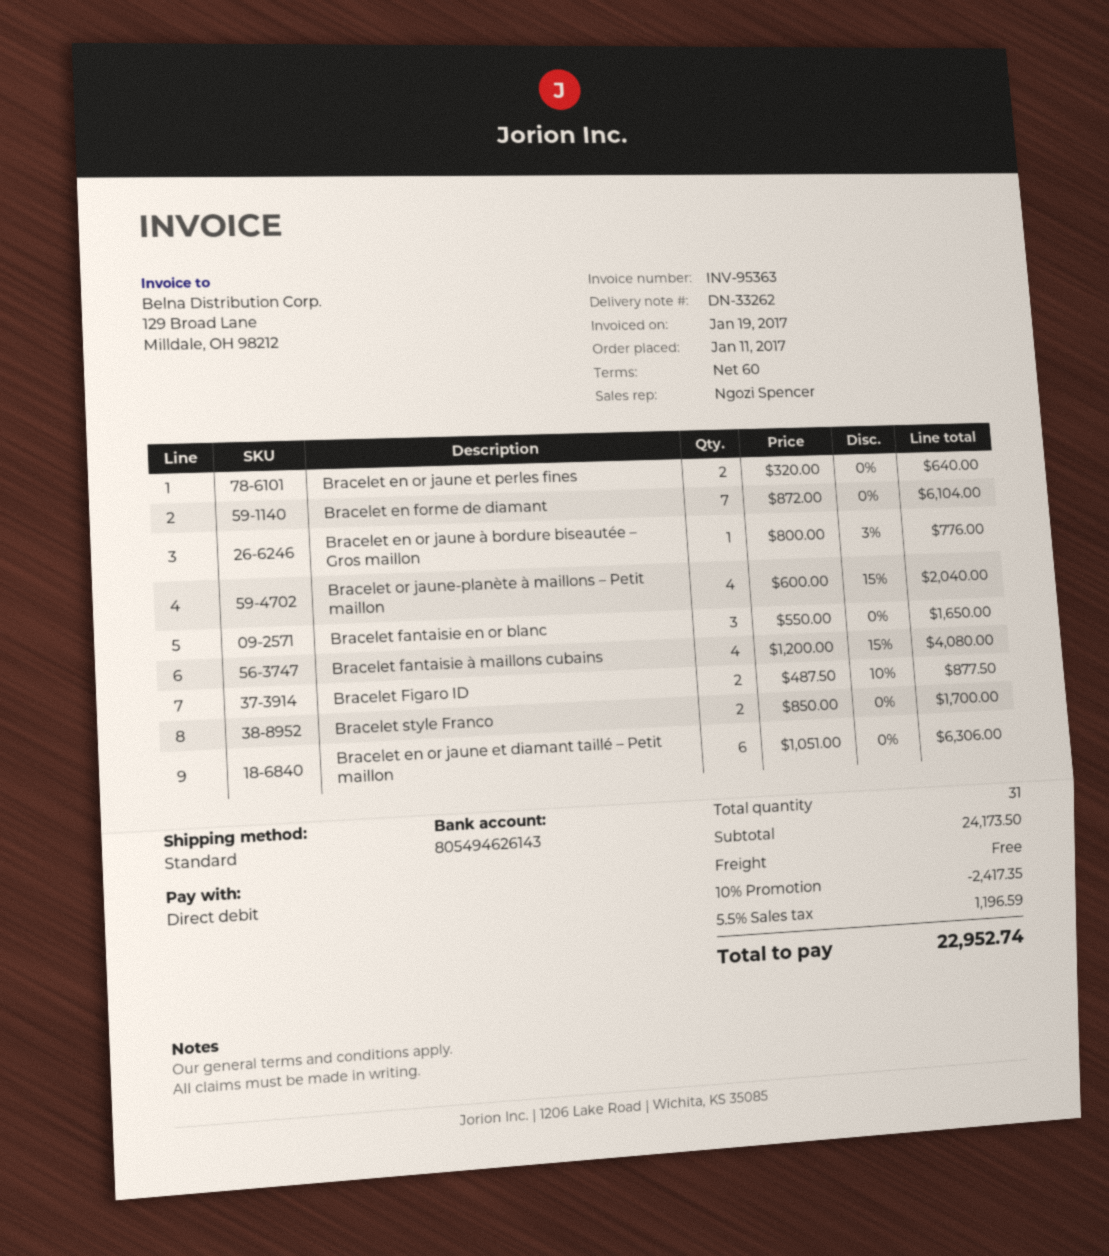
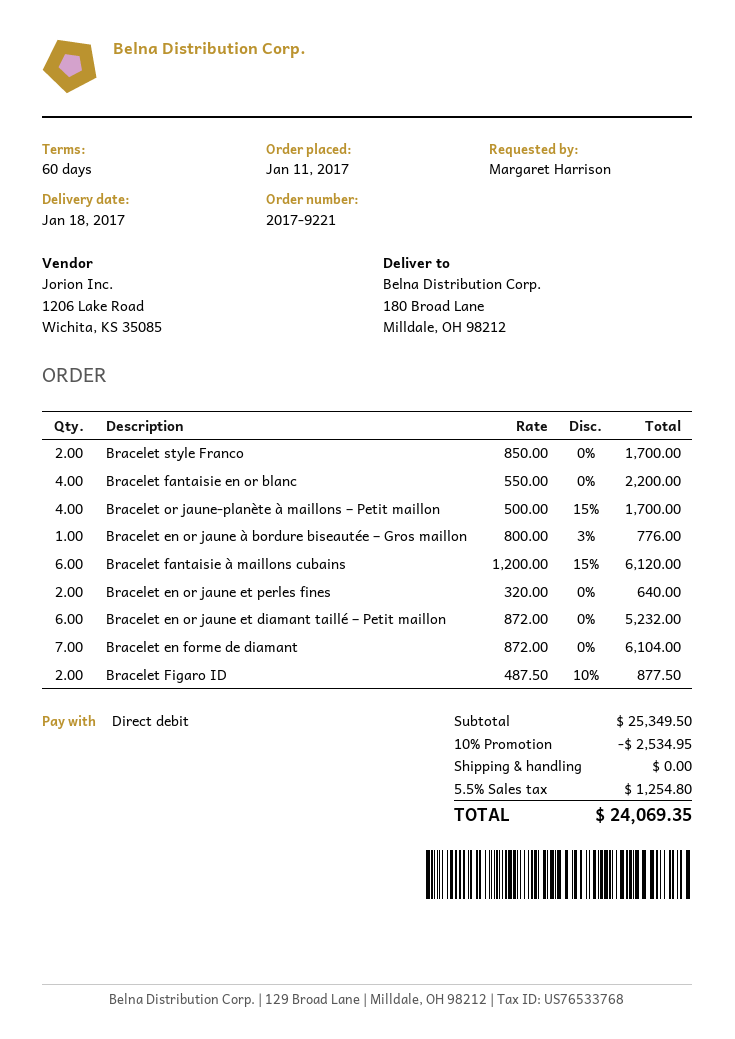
Bracelet or jaune-planète à maillons – Petit maillon: 4 x 600.00 - 15% = 2040.00 -> 4 x 500.00 - 15% = 1700.00
Bracelet fantaisie en or blanc: 3 x 550.00 = 1650.00 -> 4 x 550.00 = 2200.00
Bracelet fantaisie à maillons cubains: 4 x 1200.00 - 15% = 4080.00 -> 6 x 1200.00 - 15% = 6120.00
Bracelet en or jaune et diamant taillé – Petit maillon: 6 x 1051.00 = 6306.00 -> 6 x 872.00 = 5232.00
subtotal: 24173.50 -> 25349.50
discount: 10% = 2417.35 -> 10% = 2534.95
tax: 5.5% = 1196.59 -> 5.5% = 1254.80
total: 22952.74 -> 24069.35

